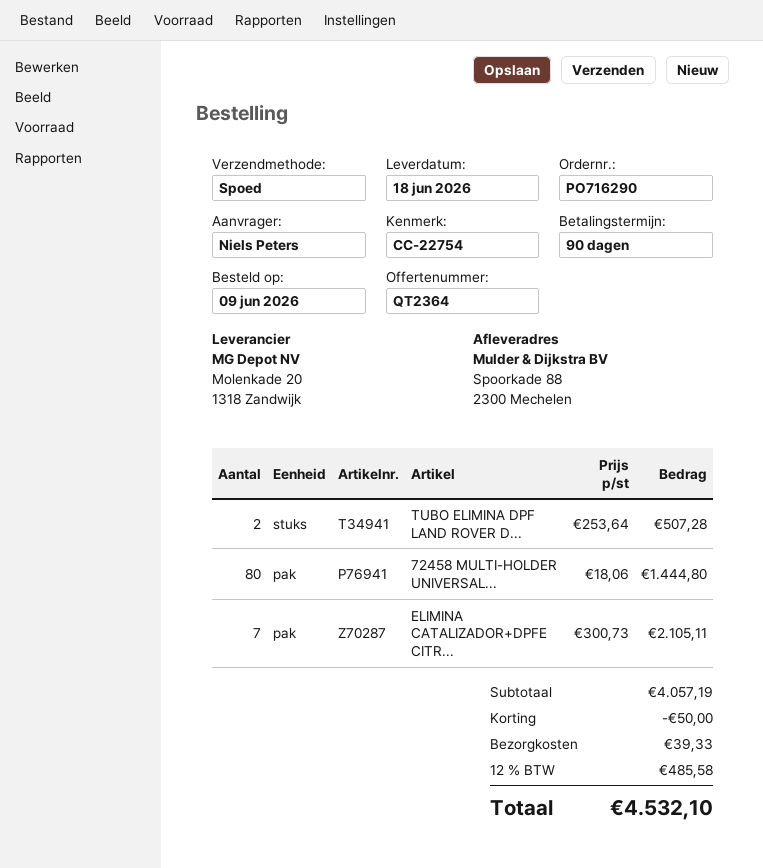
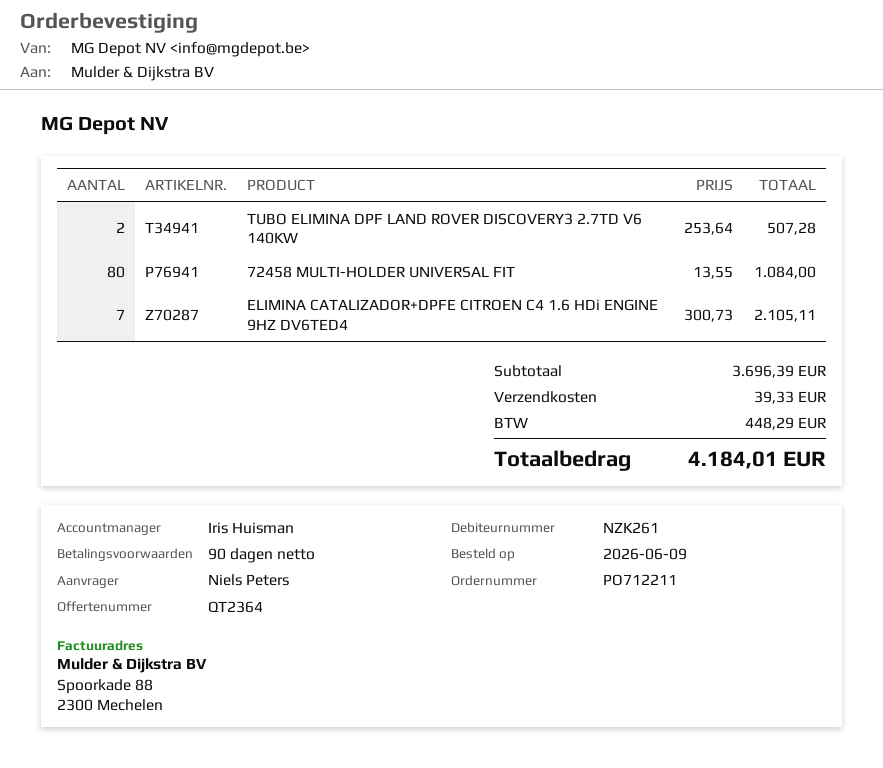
order number: PO716290 -> PO712211
72458 MULTI-HOLDER UNIVERSAL...: 80 x 18.06 = 1444.80 -> 80 x 13.55 = 1084.00
subtotal: 4057.19 -> 3696.39
discount: 50.00 -> none
tax: 485.58 -> 448.29
total: 4532.10 -> 4184.01

